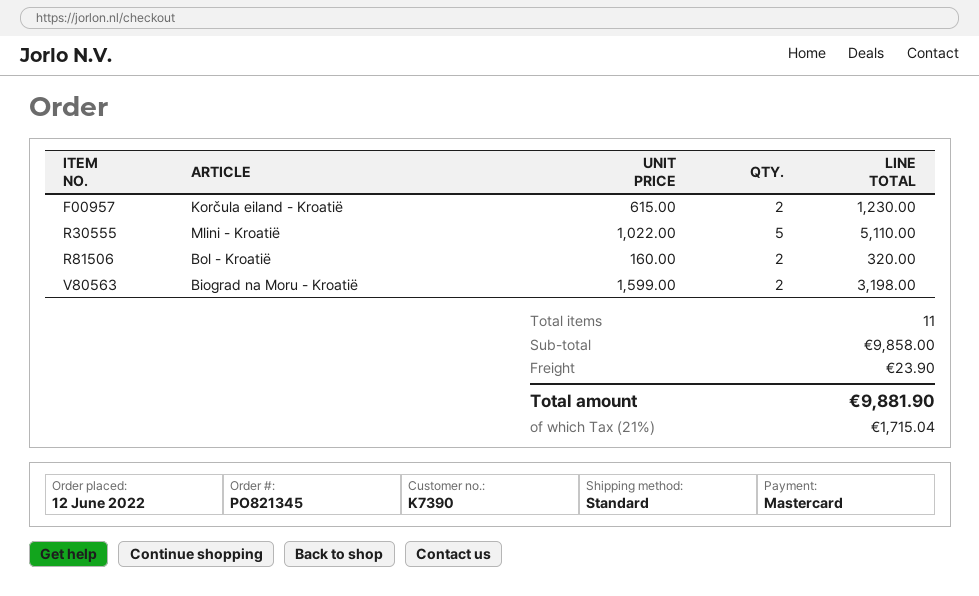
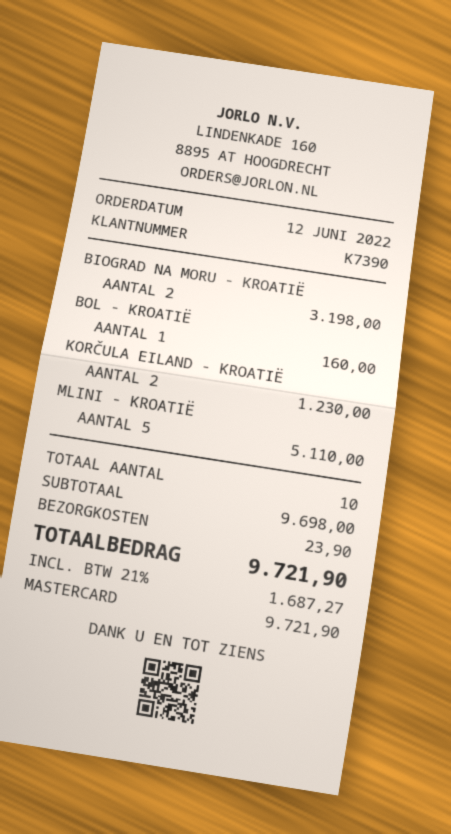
Bol - Kroatië: 2 for 320.00 -> 1 for 160.00
total quantity: 11 -> 10
subtotal: 9858.00 -> 9698.00
tax: 21% = 1715.04 -> 21% = 1687.27
total: 9881.90 -> 9721.90

